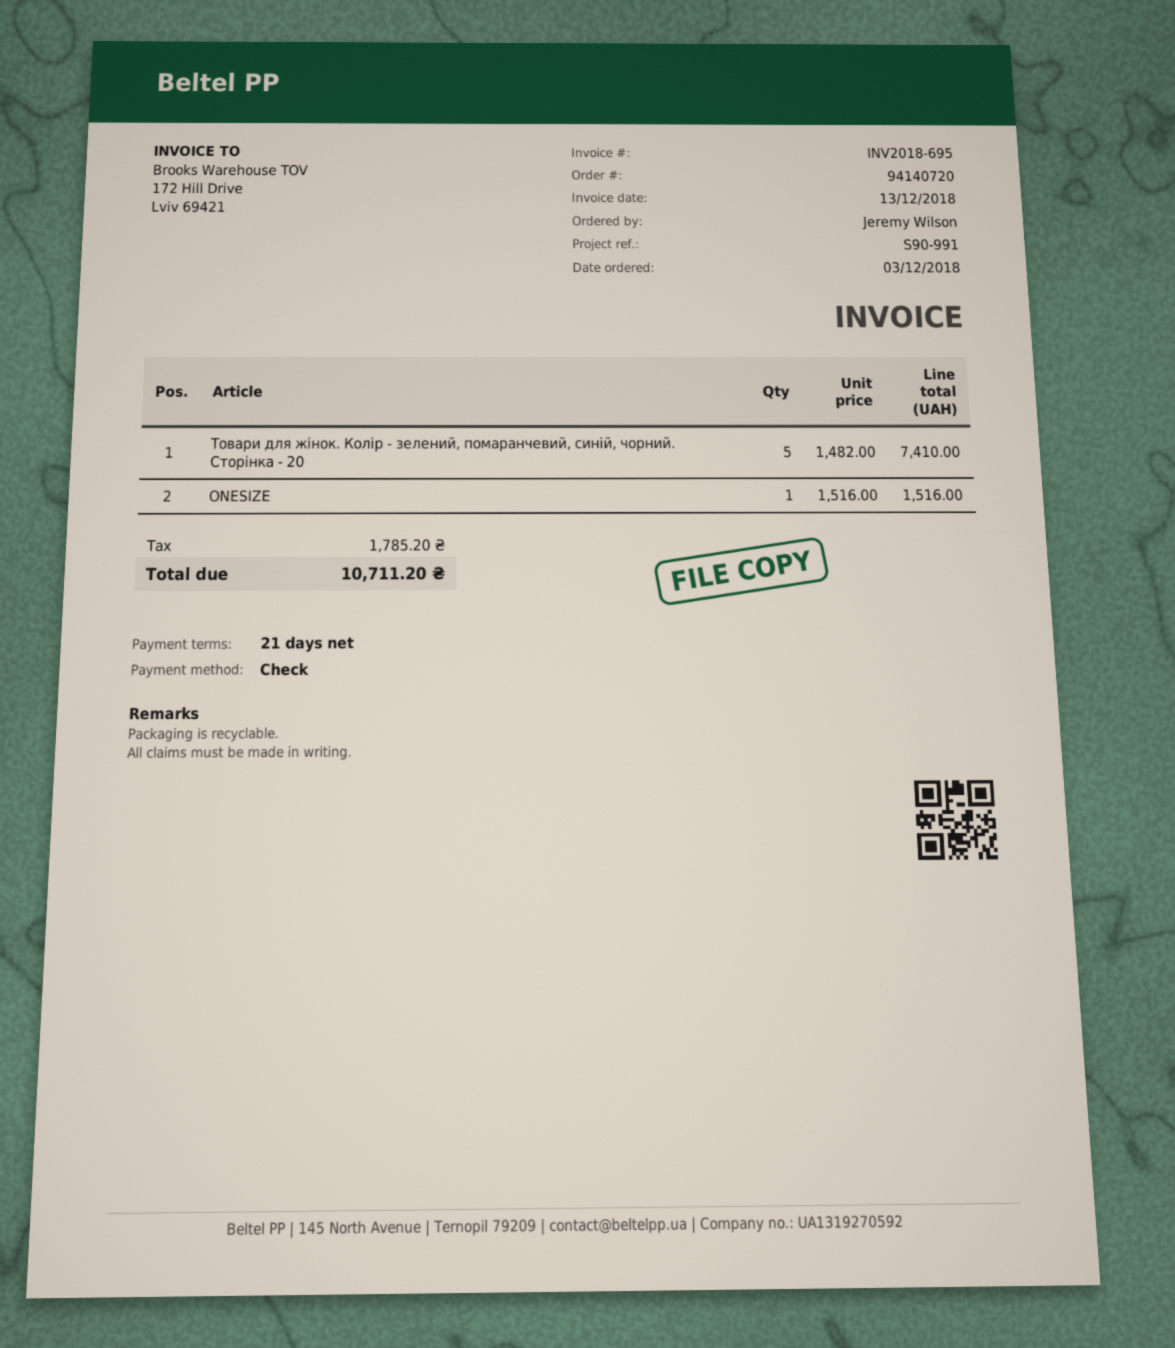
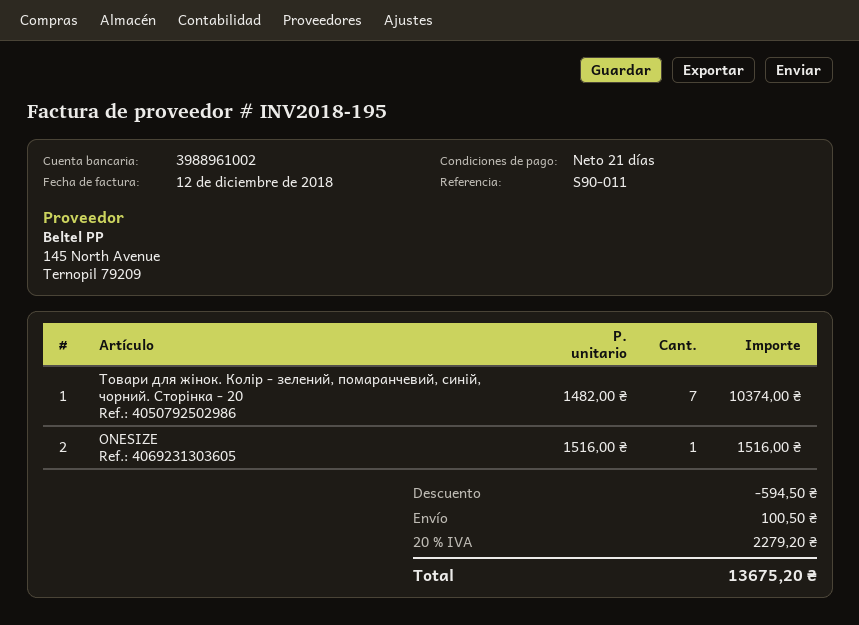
invoice number: INV2018-695 -> INV2018-195
invoice date: 2018-12-13 -> 2018-12-12
reference: S90-991 -> S90-011
Товари для жінок. Колір - зелений, помаранчевий, синій, чорний. Сторінка - 20: 5 x 1482.00 = 7410.00 -> 7 x 1482.00 = 10374.00
discount: none -> 594.50
shipping: none -> 100.50
tax: 1785.20 -> 2279.20
total: 10711.20 -> 13675.20

